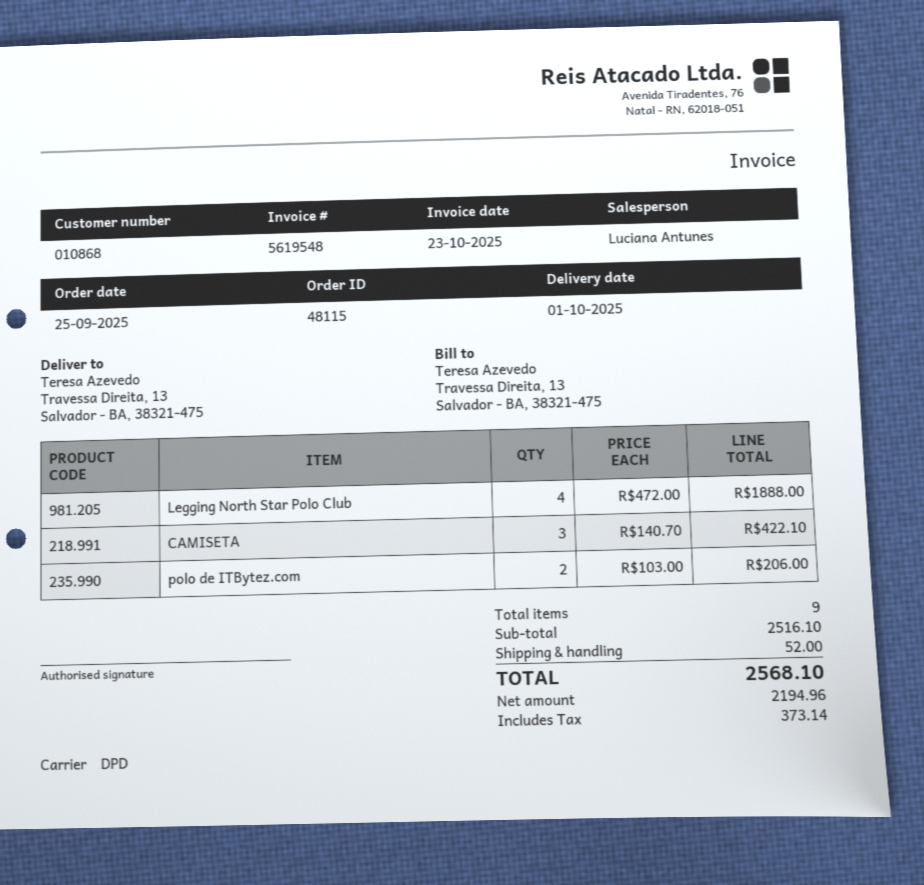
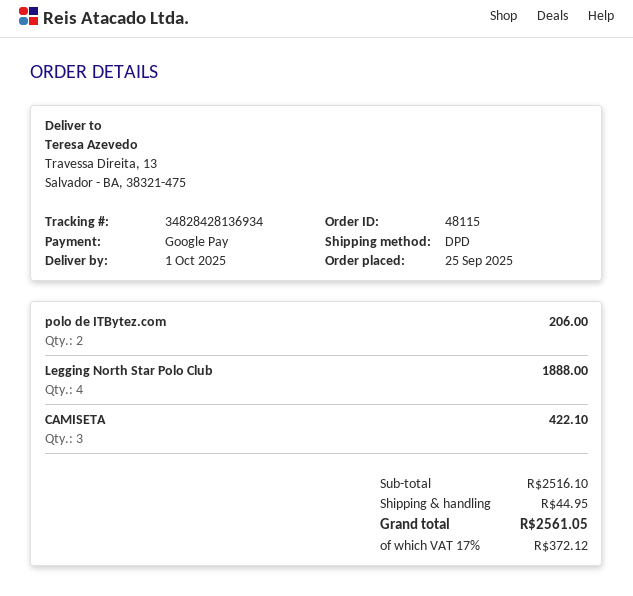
shipping: 52.00 -> 44.95
tax: 373.14 -> 372.12
total: 2568.10 -> 2561.05

